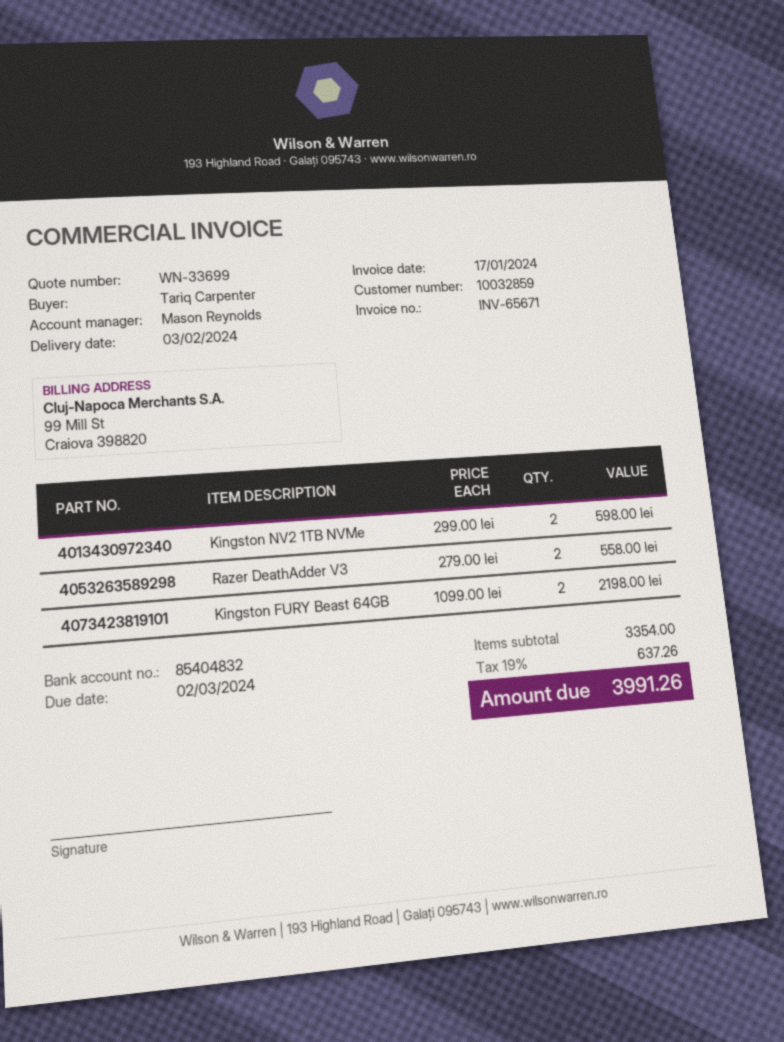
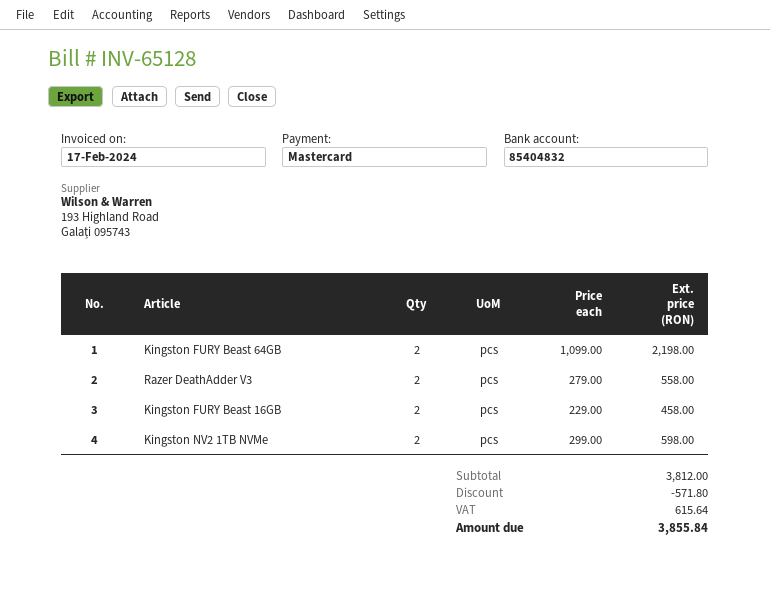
invoice number: INV-65671 -> INV-65128
invoice date: 2024-01-17 -> 2024-02-17
Kingston FURY Beast 16GB: none -> 2 x 229.00 = 458.00
subtotal: 3354.00 -> 3812.00
discount: none -> 571.80
tax: 637.26 -> 615.64
total: 3991.26 -> 3855.84

